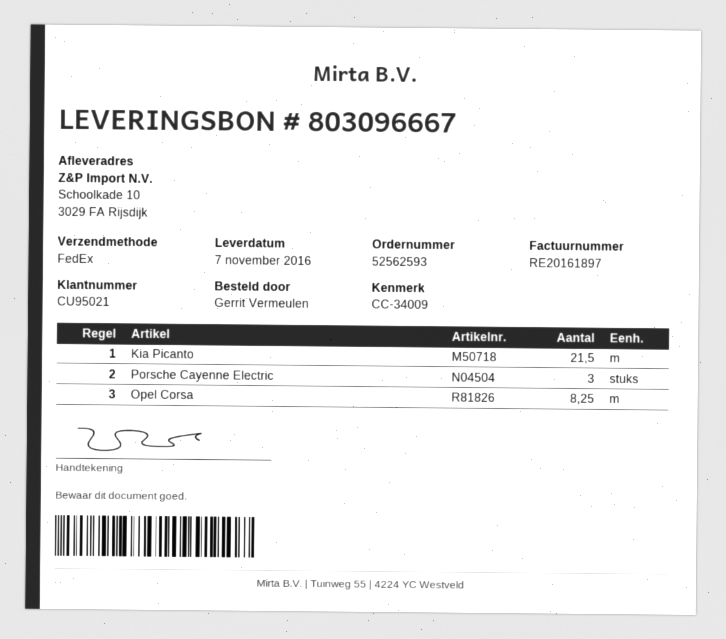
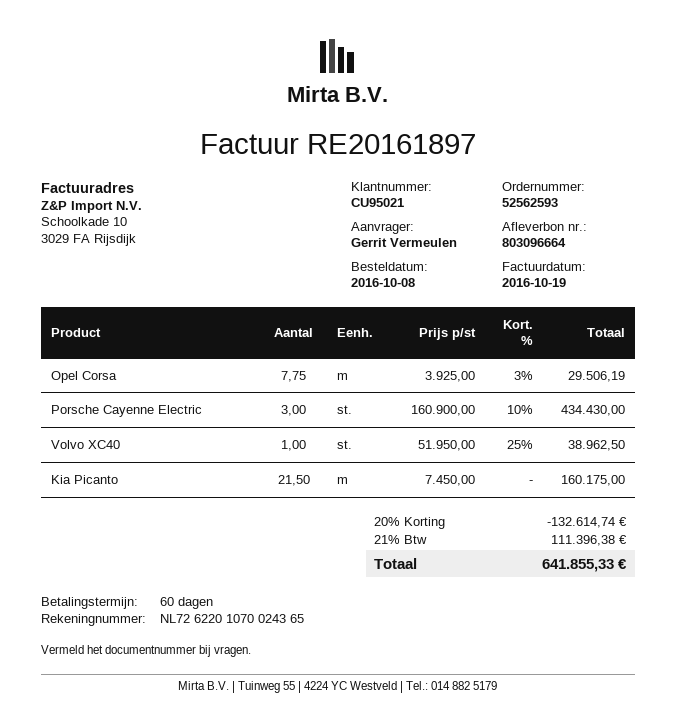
delivery note number: 803096667 -> 803096664
Opel Corsa: 8.25 -> 7.75
Volvo XC40: none -> 1

